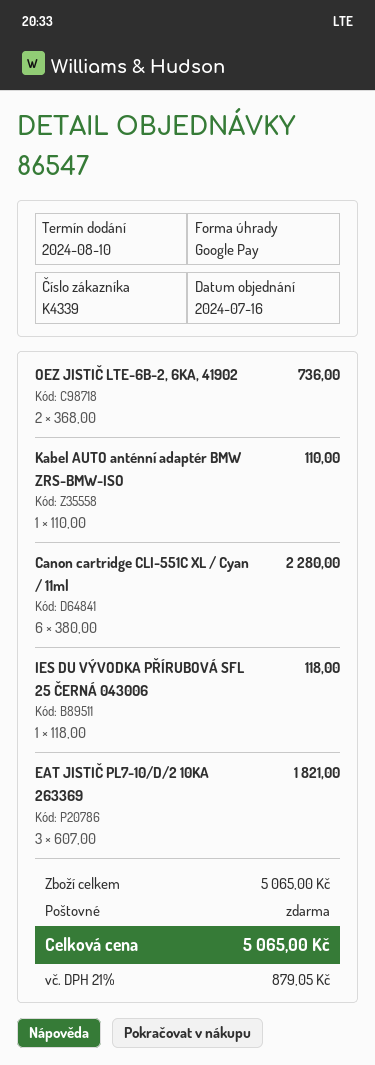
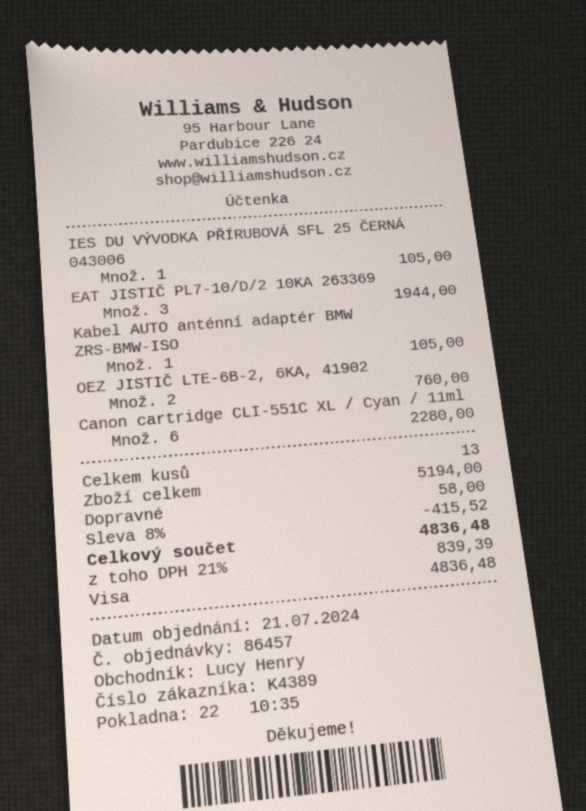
order number: 86547 -> 86457
order date: 2024-07-16 -> 2024-07-21
customer number: K4339 -> K4389
payment method: Google Pay -> Visa
OEZ JISTIČ LTE-6B-2, 6KA, 41902: 2 for 736.00 -> 2 for 760.00
Kabel AUTO anténní adaptér BMW ZRS-BMW-ISO: 1 for 110.00 -> 1 for 105.00
IES DU VÝVODKA PŘÍRUBOVÁ SFL 25 ČERNÁ 043006: 1 for 118.00 -> 1 for 105.00
EAT JISTIČ PL7-10/D/2 10KA 263369: 3 for 1821.00 -> 3 for 1944.00
subtotal: 5065.00 -> 5194.00
discount: none -> 8% = 415.52
shipping: 0.00 -> 58.00
tax: 21% = 879.05 -> 21% = 839.39
total: 5065.00 -> 4836.48

